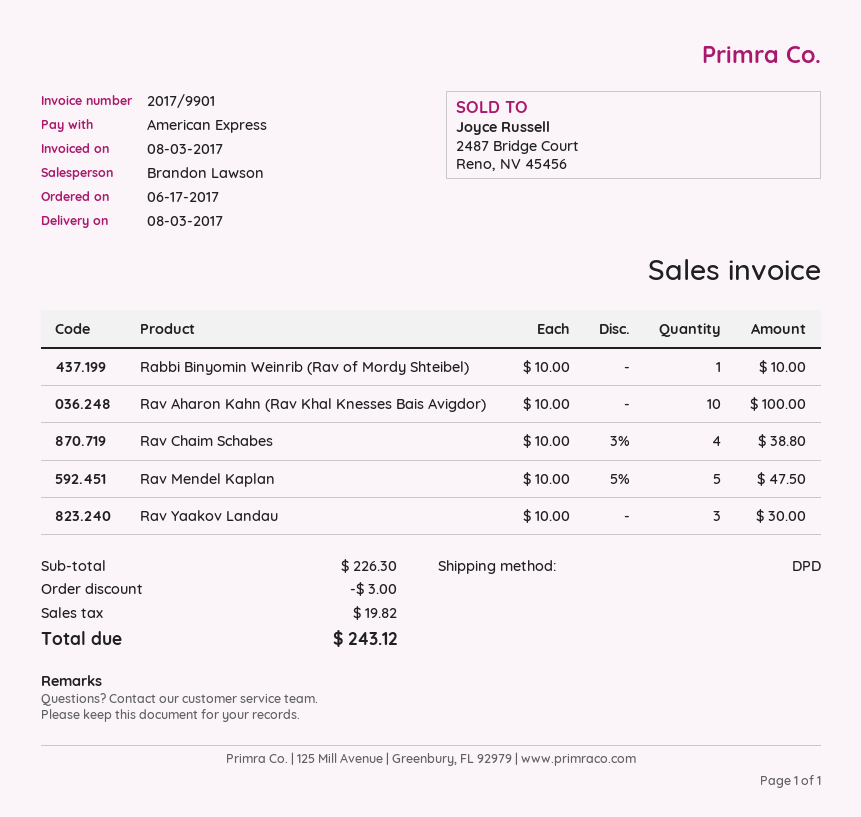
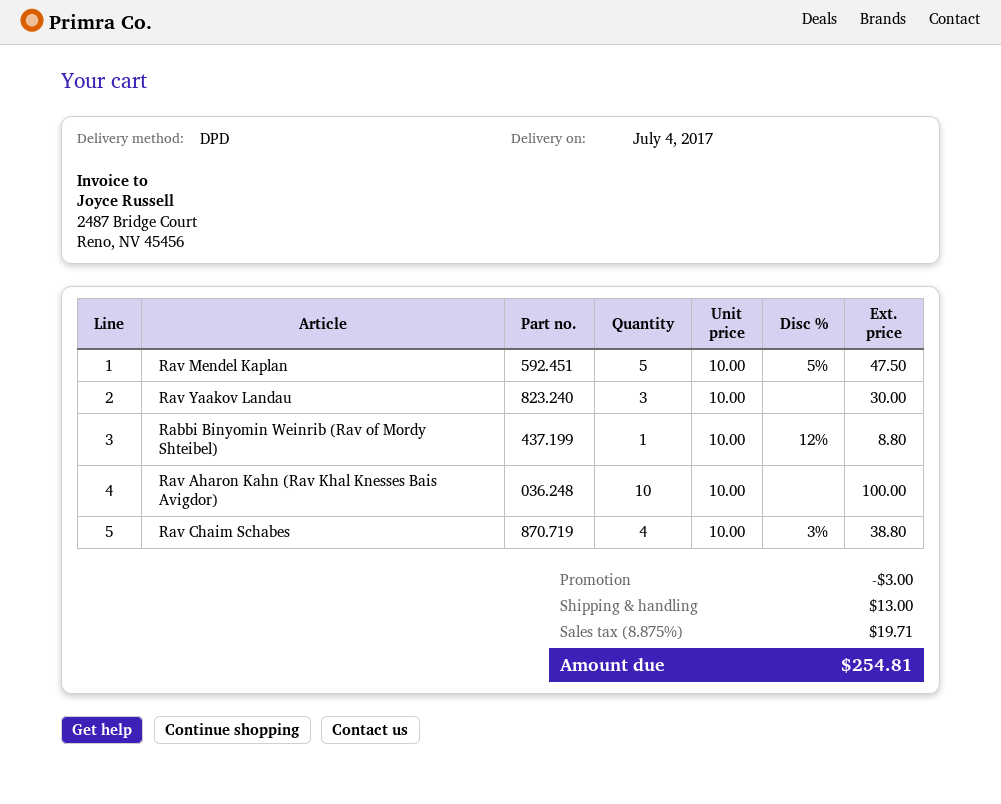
delivery date: 2017-08-03 -> 2017-07-04
Rabbi Binyomin Weinrib (Rav of Mordy Shteibel): 1 x 10.00 = 10.00 -> 1 x 10.00 - 12% = 8.80
shipping: none -> 13.00
tax: 19.82 -> 19.71
total: 243.12 -> 254.81

